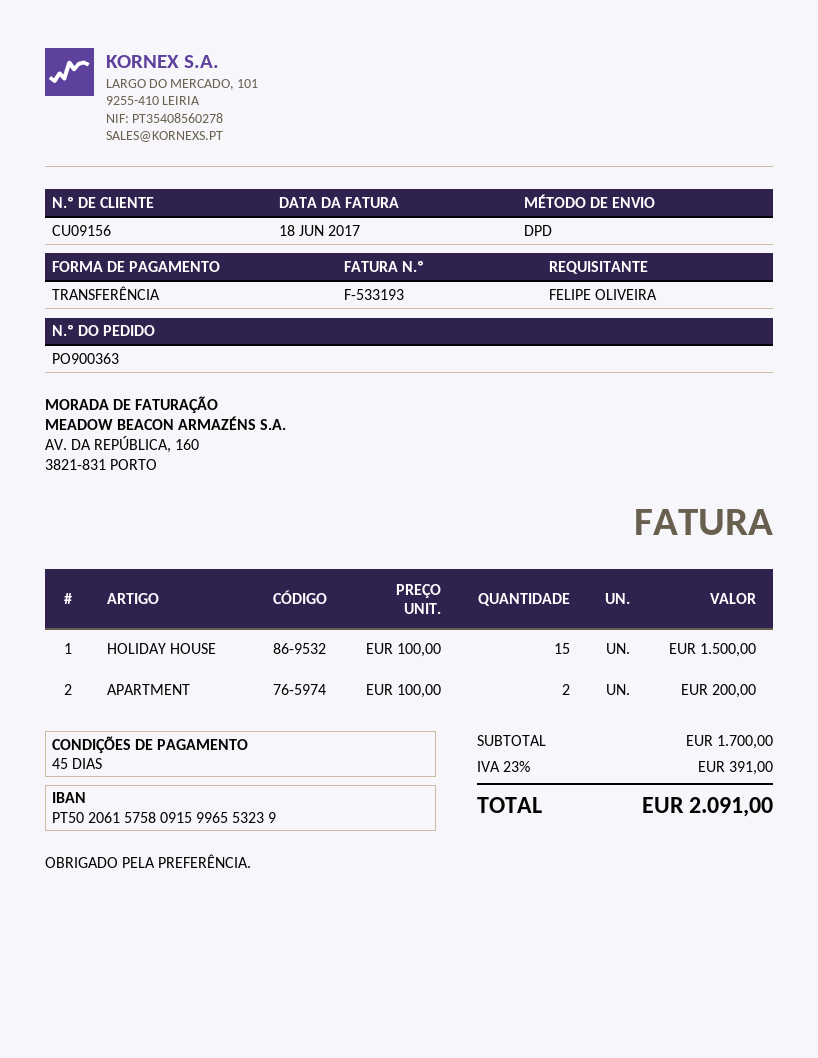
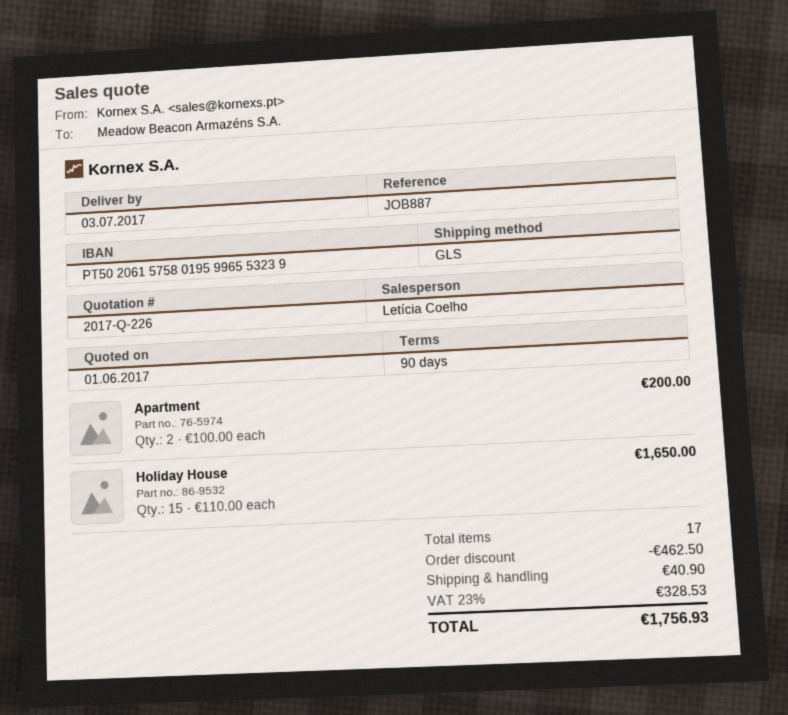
payment terms: 45 days -> 90 days
bank account: PT50206157580915996553239 -> PT50206157580195996553239
shipping method: DPD -> GLS
HOLIDAY HOUSE: 15 x 100.00 = 1500.00 -> 15 x 110.00 = 1650.00
discount: none -> 462.50
shipping: none -> 40.90
tax: 23% = 391.00 -> 23% = 328.53
total: 2091.00 -> 1756.93

